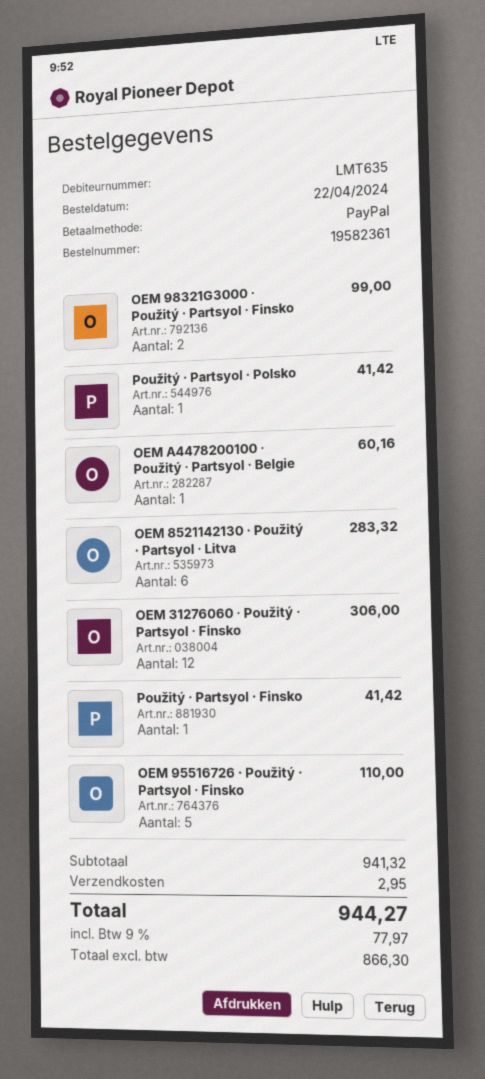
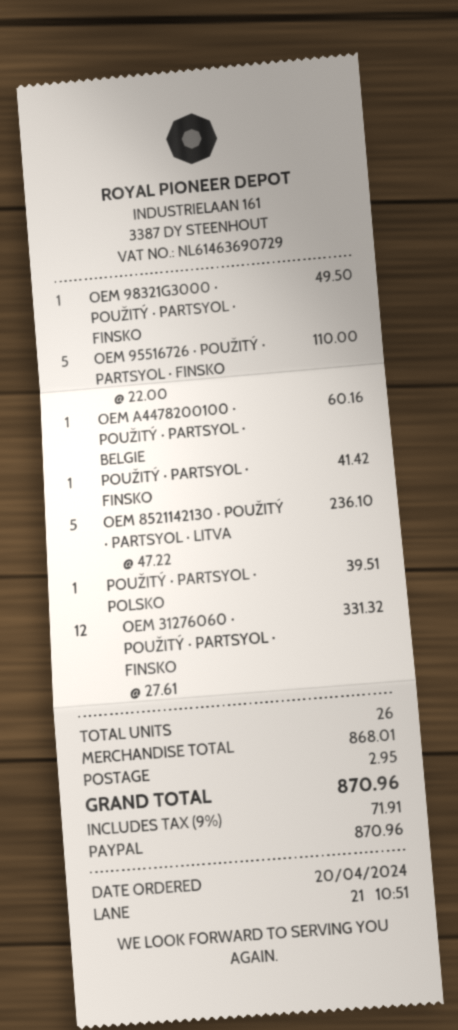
order date: 2024-04-22 -> 2024-04-20
OEM 98321G3000 · Použitý · Partsyol · Finsko: 2 for 99.00 -> 1 for 49.50
Použitý · Partsyol · Polsko: 1 for 41.42 -> 1 for 39.51
OEM 8521142130 · Použitý · Partsyol · Litva: 6 for 283.32 -> 5 for 236.10
OEM 31276060 · Použitý · Partsyol · Finsko: 12 for 306.00 -> 12 for 331.32
subtotal: 941.32 -> 868.01
tax: 9% = 77.97 -> 9% = 71.91
total: 944.27 -> 870.96

